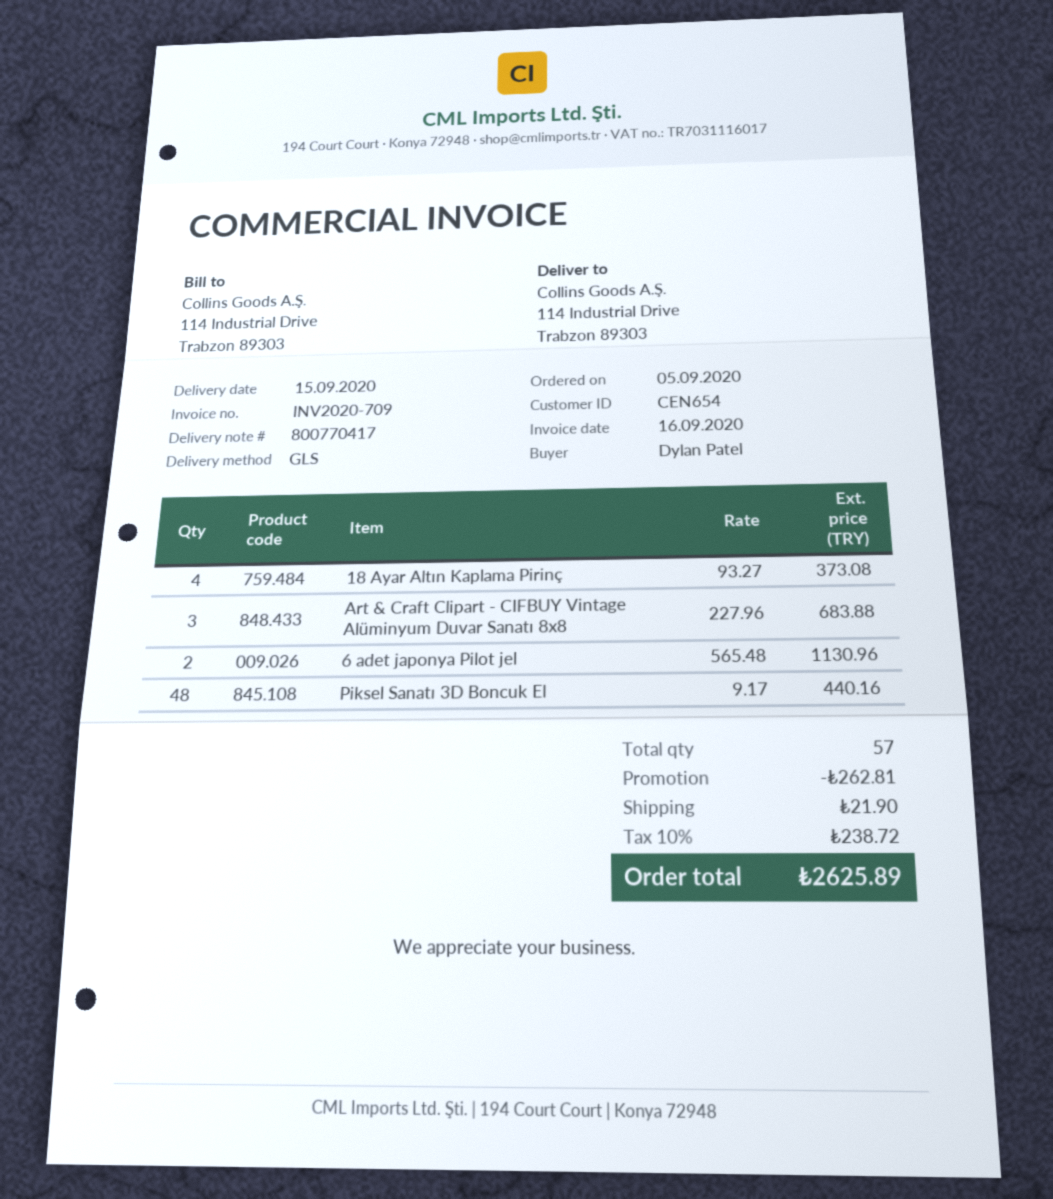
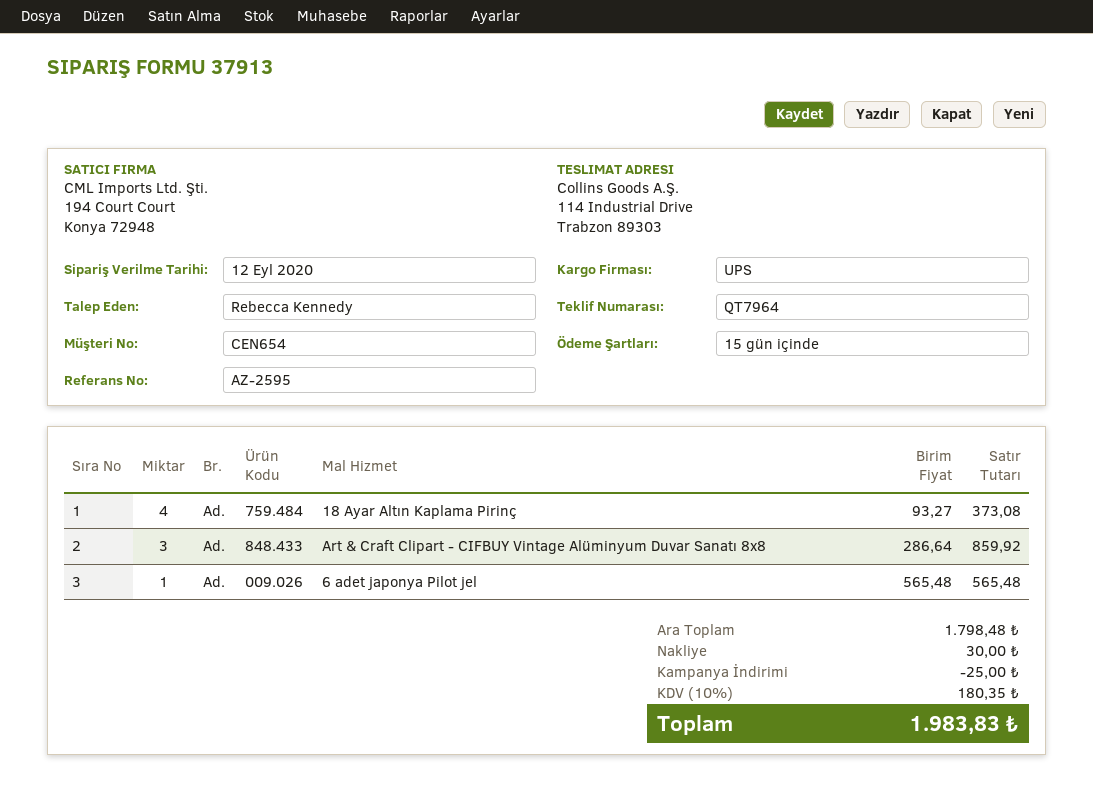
order date: 2020-09-05 -> 2020-09-12
ordered by: Dylan Patel -> Rebecca Kennedy
shipping method: GLS -> UPS
Art & Craft Clipart - CIFBUY Vintage Alüminyum Duvar Sanatı 8x8: 3 x 227.96 = 683.88 -> 3 x 286.64 = 859.92
6 adet japonya Pilot jel: 2 x 565.48 = 1130.96 -> 1 x 565.48 = 565.48
Piksel Sanatı 3D Boncuk El: 48 x 9.17 = 440.16 -> none
discount: 262.81 -> 25.00
shipping: 21.90 -> 30.00
tax: 10% = 238.72 -> 10% = 180.35
total: 2625.89 -> 1983.83

